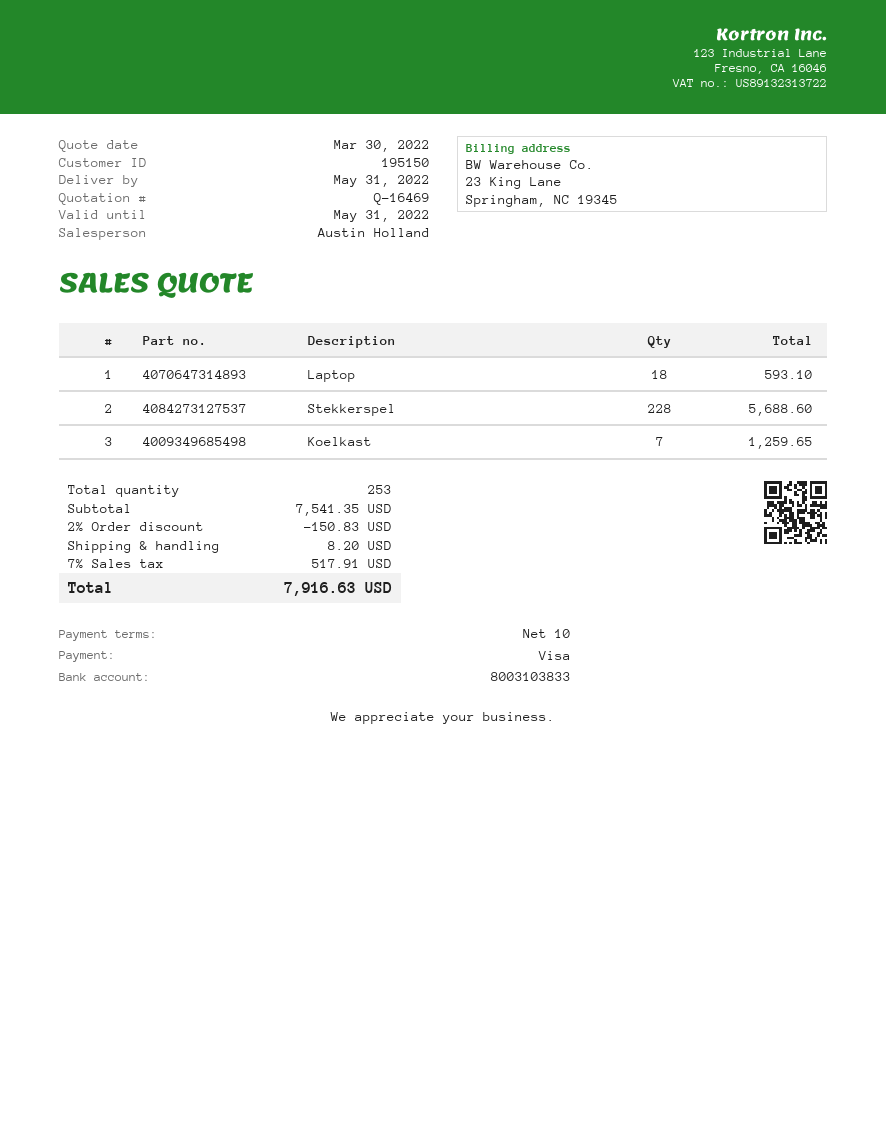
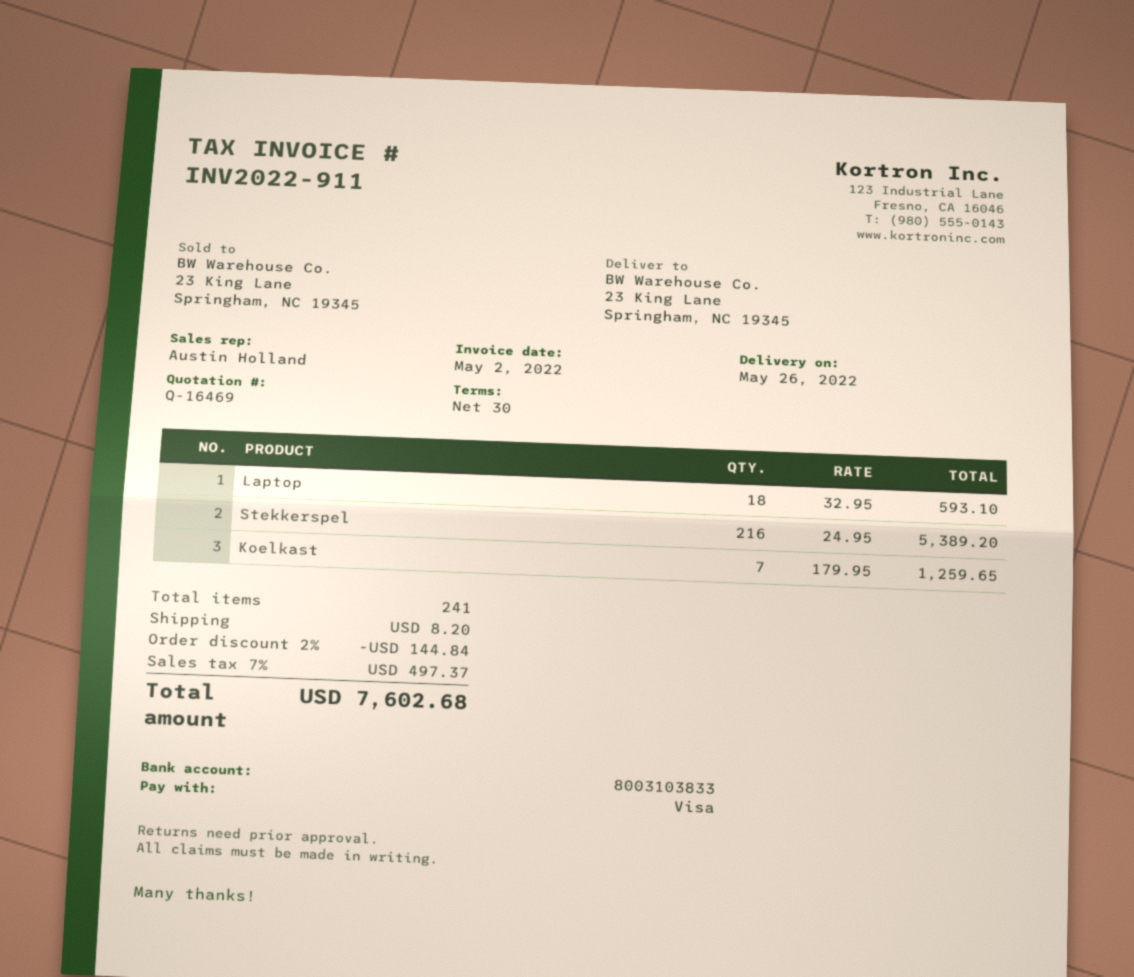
delivery date: 2022-05-31 -> 2022-05-26
payment terms: 10 days -> 30 days
Stekkerspel: 228 for 5688.60 -> 216 for 5389.20
total quantity: 253 -> 241
discount: 2% = 150.83 -> 2% = 144.84
tax: 7% = 517.91 -> 7% = 497.37
total: 7916.63 -> 7602.68

